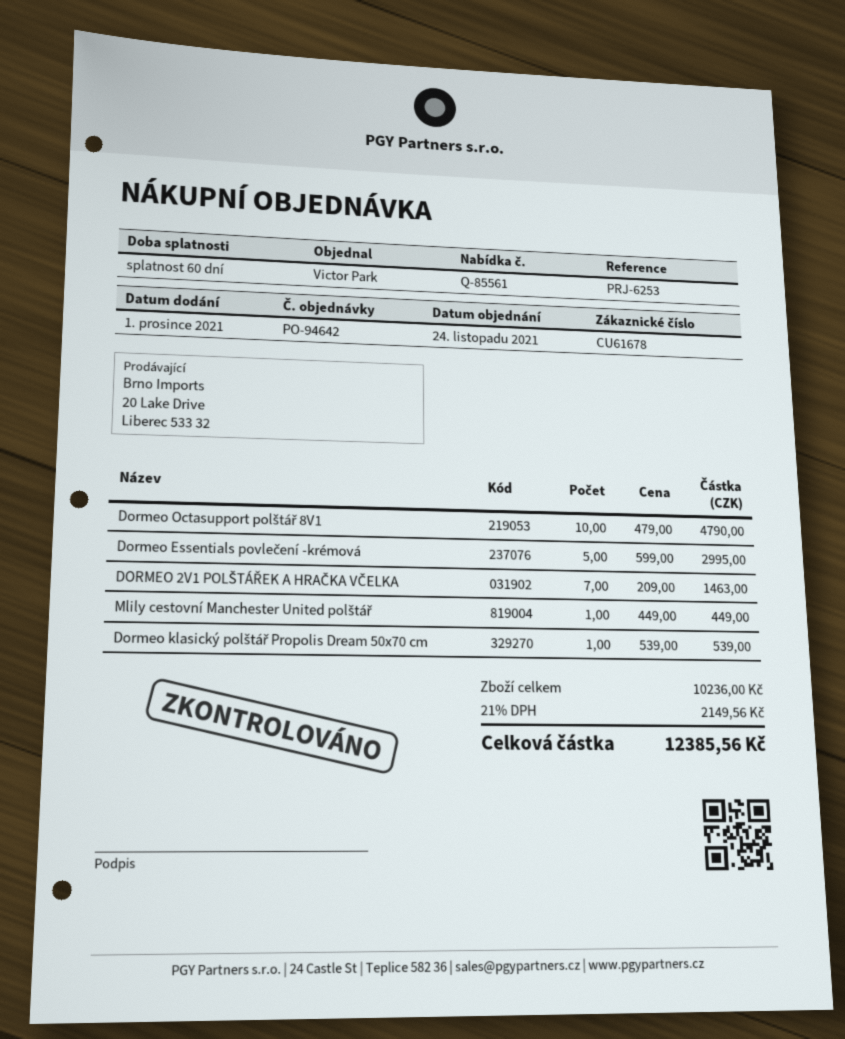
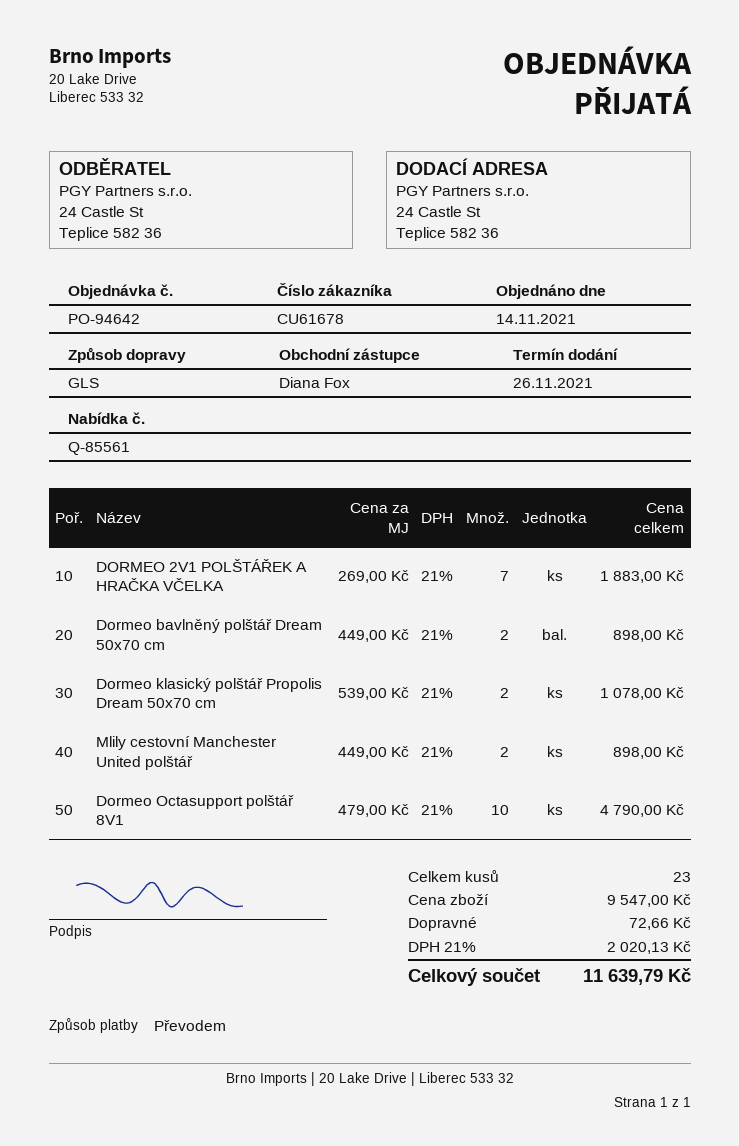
order date: 2021-11-24 -> 2021-11-14
delivery date: 2021-12-01 -> 2021-11-26
Dormeo Essentials povlečení -krémová: 5 x 599.00 = 2995.00 -> none
DORMEO 2V1 POLŠTÁŘEK A HRAČKA VČELKA: 7 x 209.00 = 1463.00 -> 7 x 269.00 = 1883.00
Mlily cestovní Manchester United polštář: 1 x 449.00 = 449.00 -> 2 x 449.00 = 898.00
Dormeo klasický polštář Propolis Dream 50x70 cm: 1 x 539.00 = 539.00 -> 2 x 539.00 = 1078.00
Dormeo bavlněný polštář Dream 50x70 cm: none -> 2 x 449.00 = 898.00
subtotal: 10236.00 -> 9547.00
shipping: none -> 72.66
tax: 21% = 2149.56 -> 21% = 2020.13
total: 12385.56 -> 11639.79

